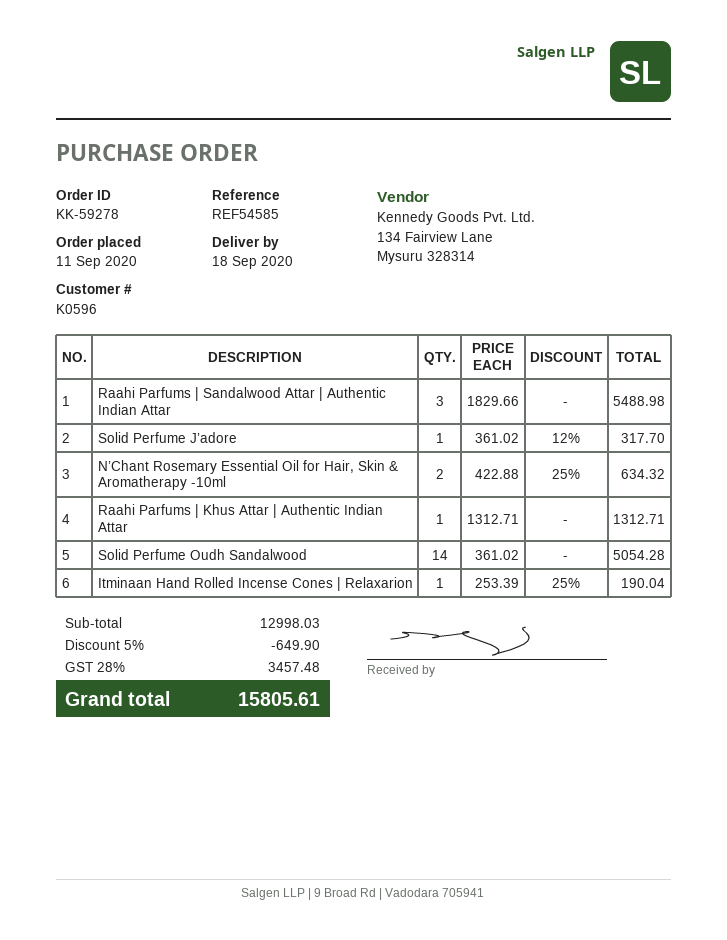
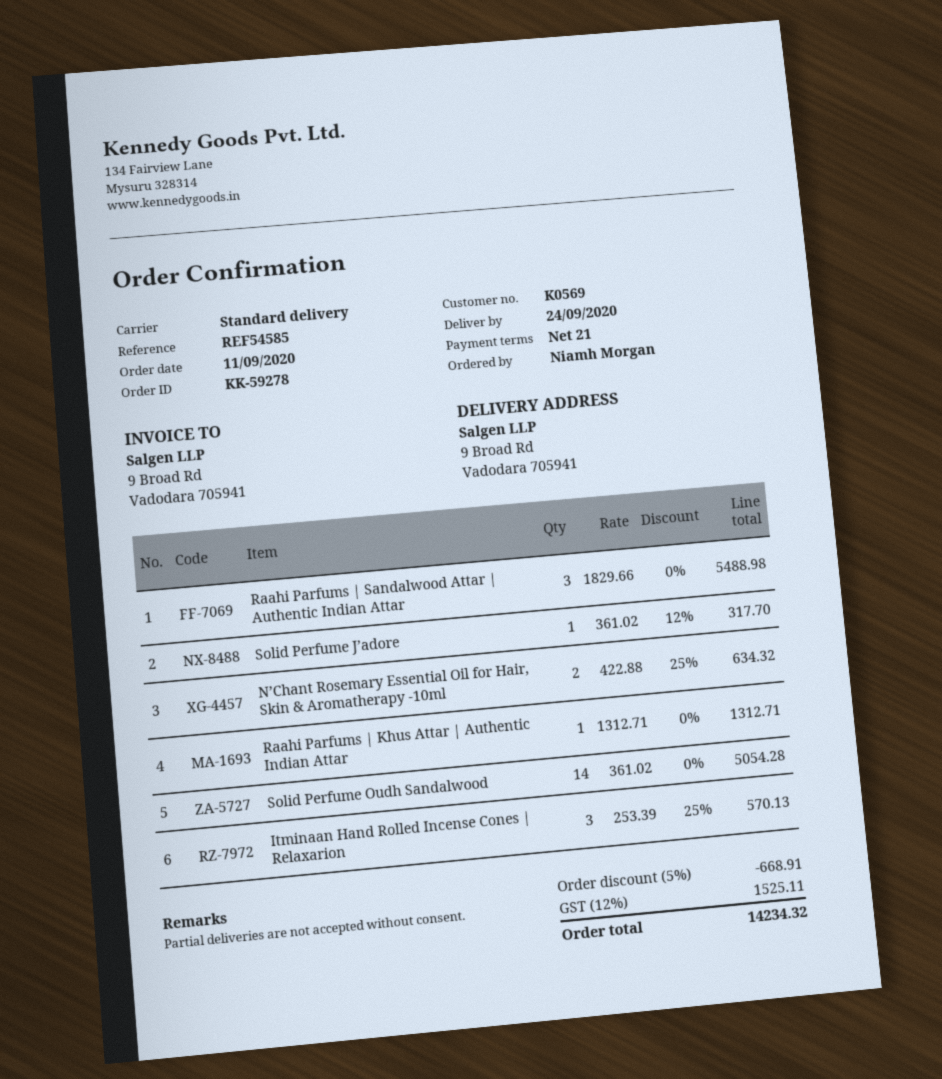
delivery date: 2020-09-18 -> 2020-09-24
customer number: K0596 -> K0569
Itminaan Hand Rolled Incense Cones | Relaxarion: 1 x 253.39 - 25% = 190.04 -> 3 x 253.39 - 25% = 570.13
discount: 5% = 649.90 -> 5% = 668.91
tax: 28% = 3457.48 -> 12% = 1525.11
total: 15805.61 -> 14234.32

